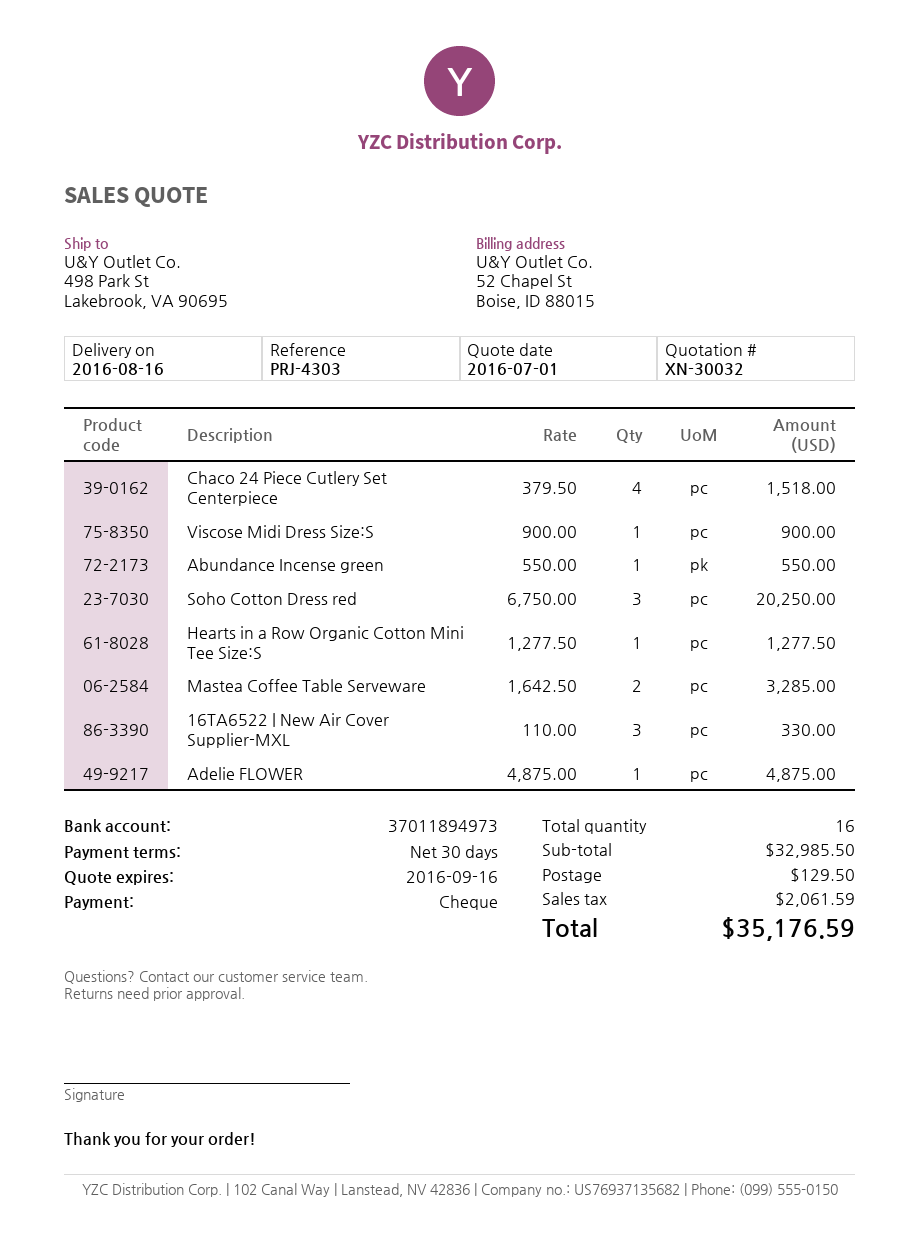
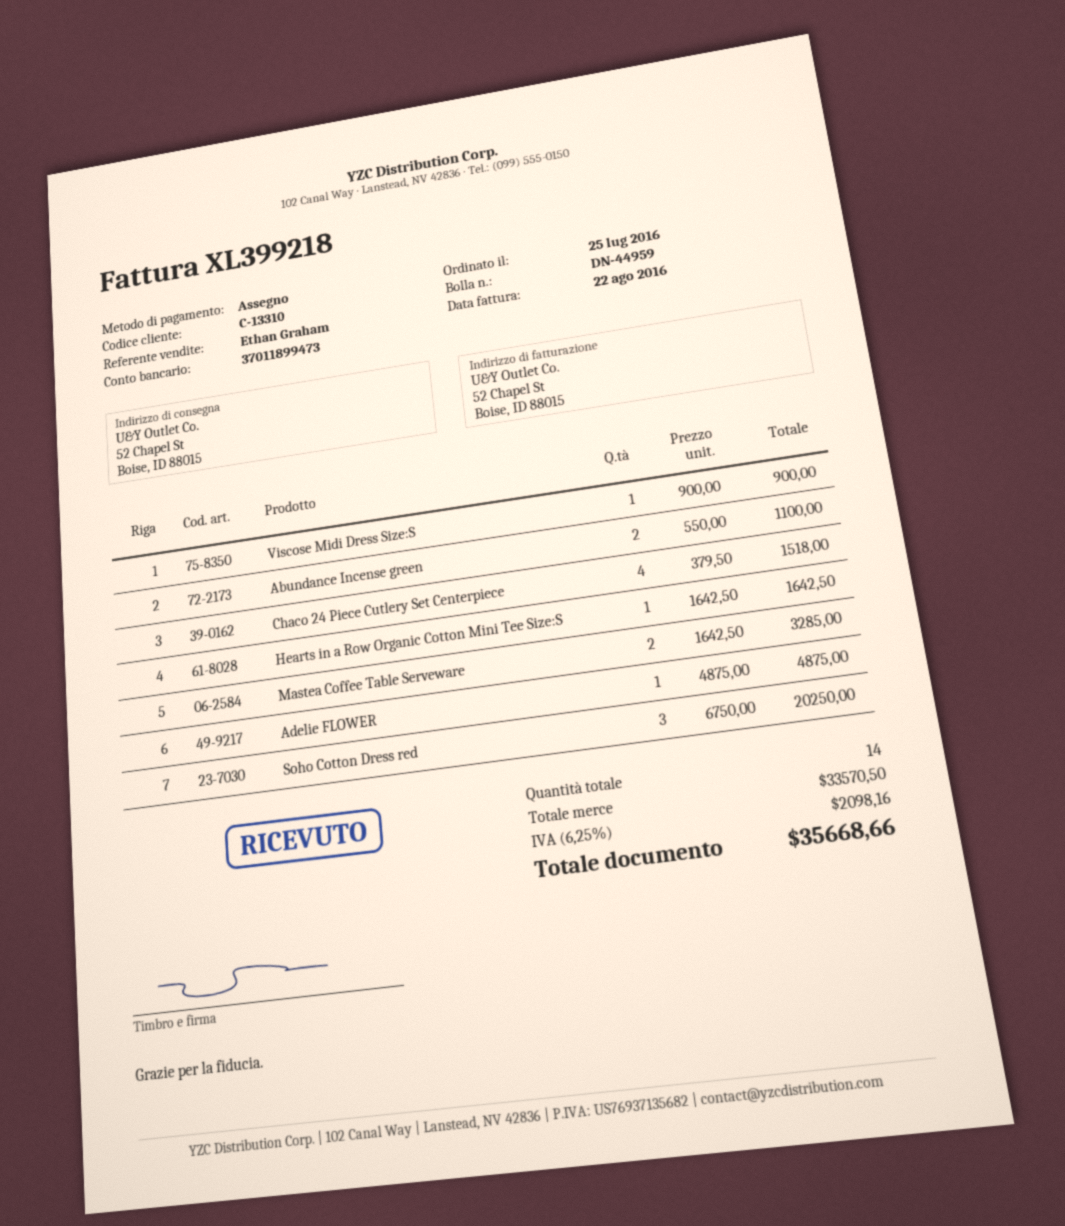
bank account: 37011894973 -> 37011899473
ship to: 498 Park St, Lakebrook, VA 90695 -> 52 Chapel St, Boise, ID 88015
Abundance Incense green: 1 x 550.00 = 550.00 -> 2 x 550.00 = 1100.00
Hearts in a Row Organic Cotton Mini Tee Size:S: 1 x 1277.50 = 1277.50 -> 1 x 1642.50 = 1642.50
16TA6522 | New Air Cover Supplier-MXL: 3 x 110.00 = 330.00 -> none
total quantity: 16 -> 14
subtotal: 32985.50 -> 33570.50
shipping: 129.50 -> none
tax: 2061.59 -> 2098.16
total: 35176.59 -> 35668.66

